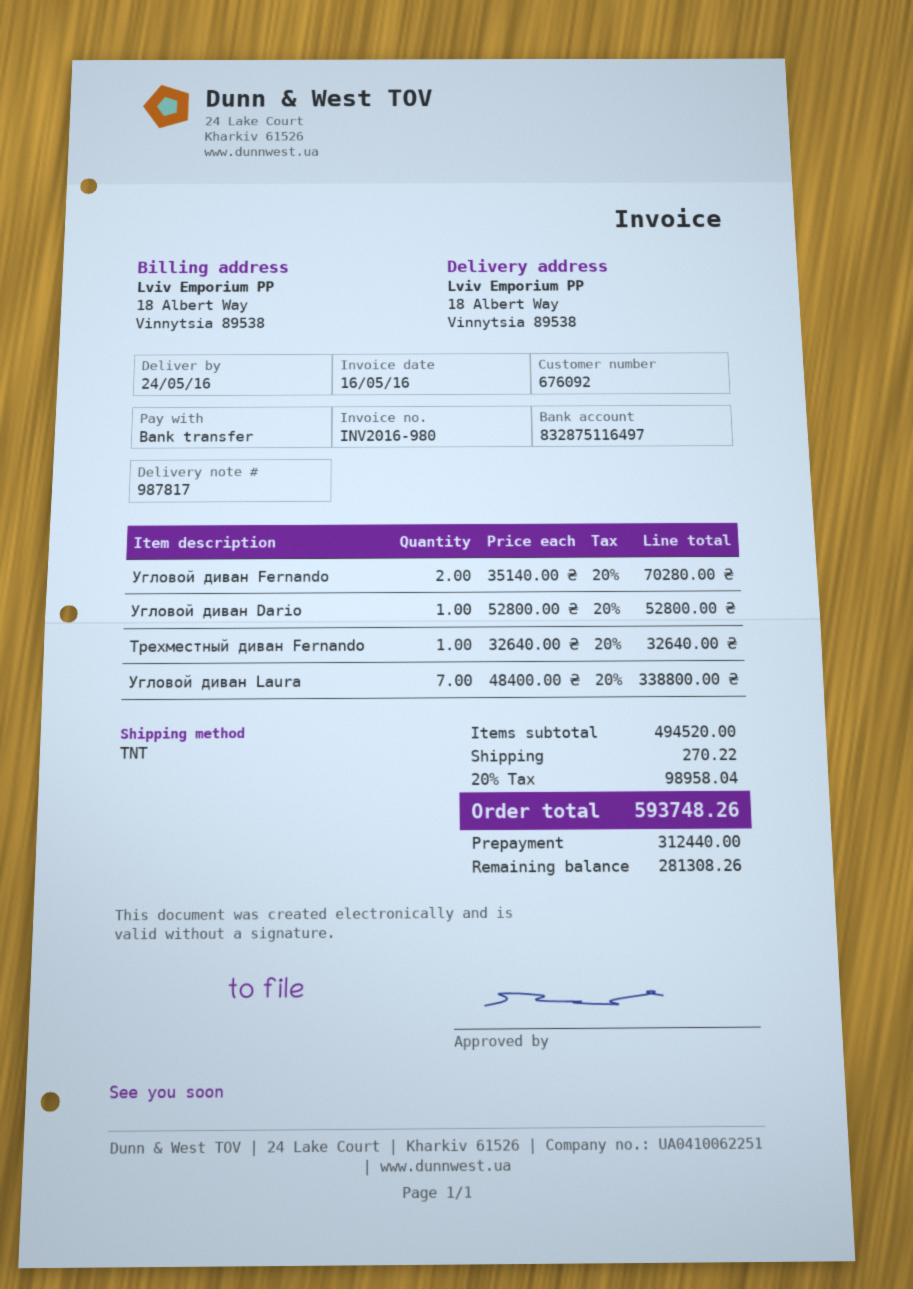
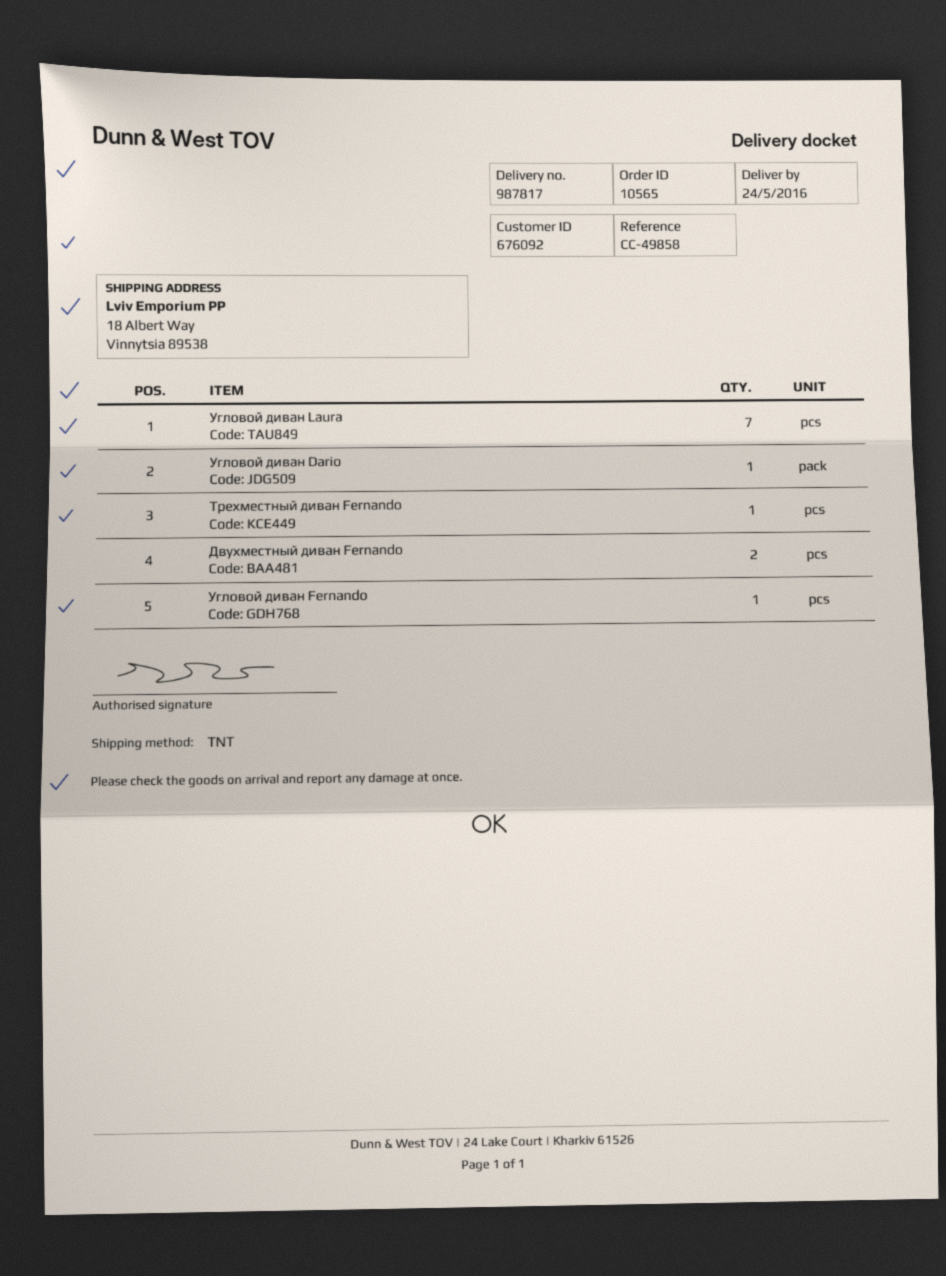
Угловой диван Fernando: 2 -> 1
Двухместный диван Fernando: none -> 2

